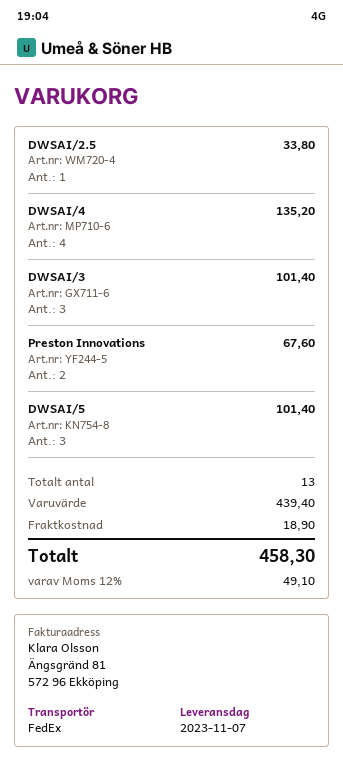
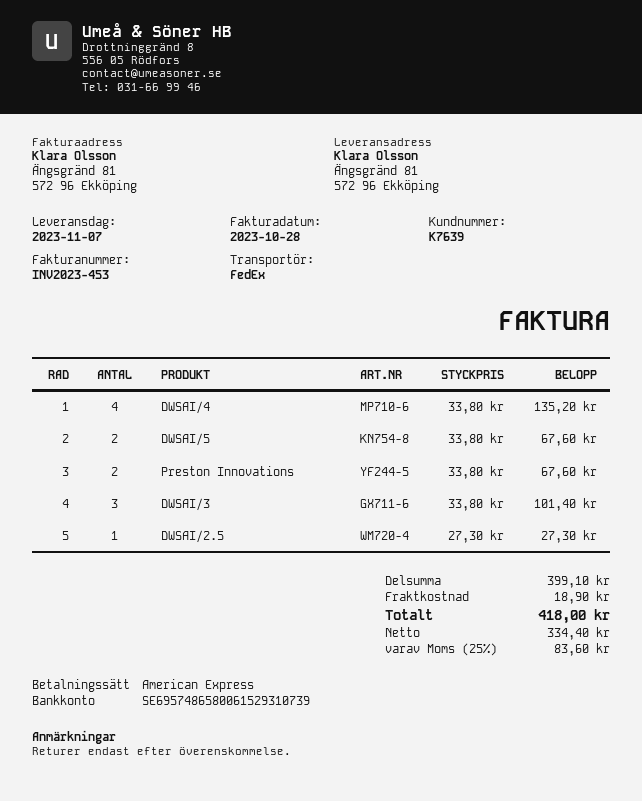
DWSAI/2.5: 1 for 33.80 -> 1 for 27.30
DWSAI/5: 3 for 101.40 -> 2 for 67.60
subtotal: 439.40 -> 399.10
tax: 12% = 49.10 -> 25% = 83.60
total: 458.30 -> 418.00

